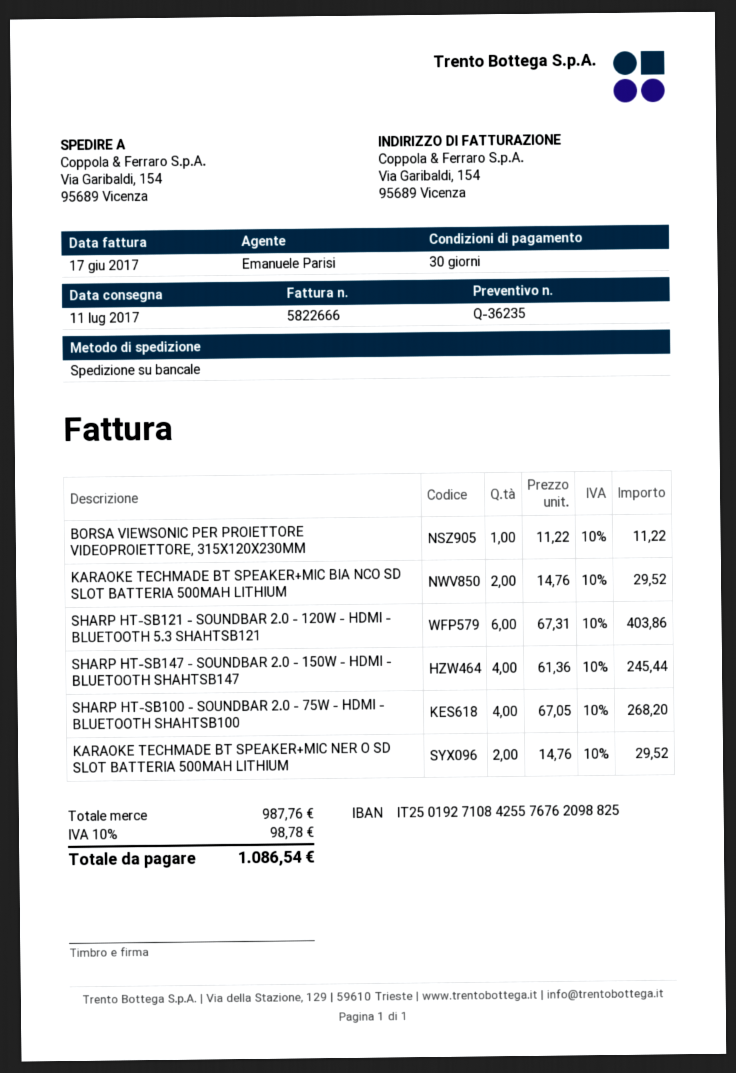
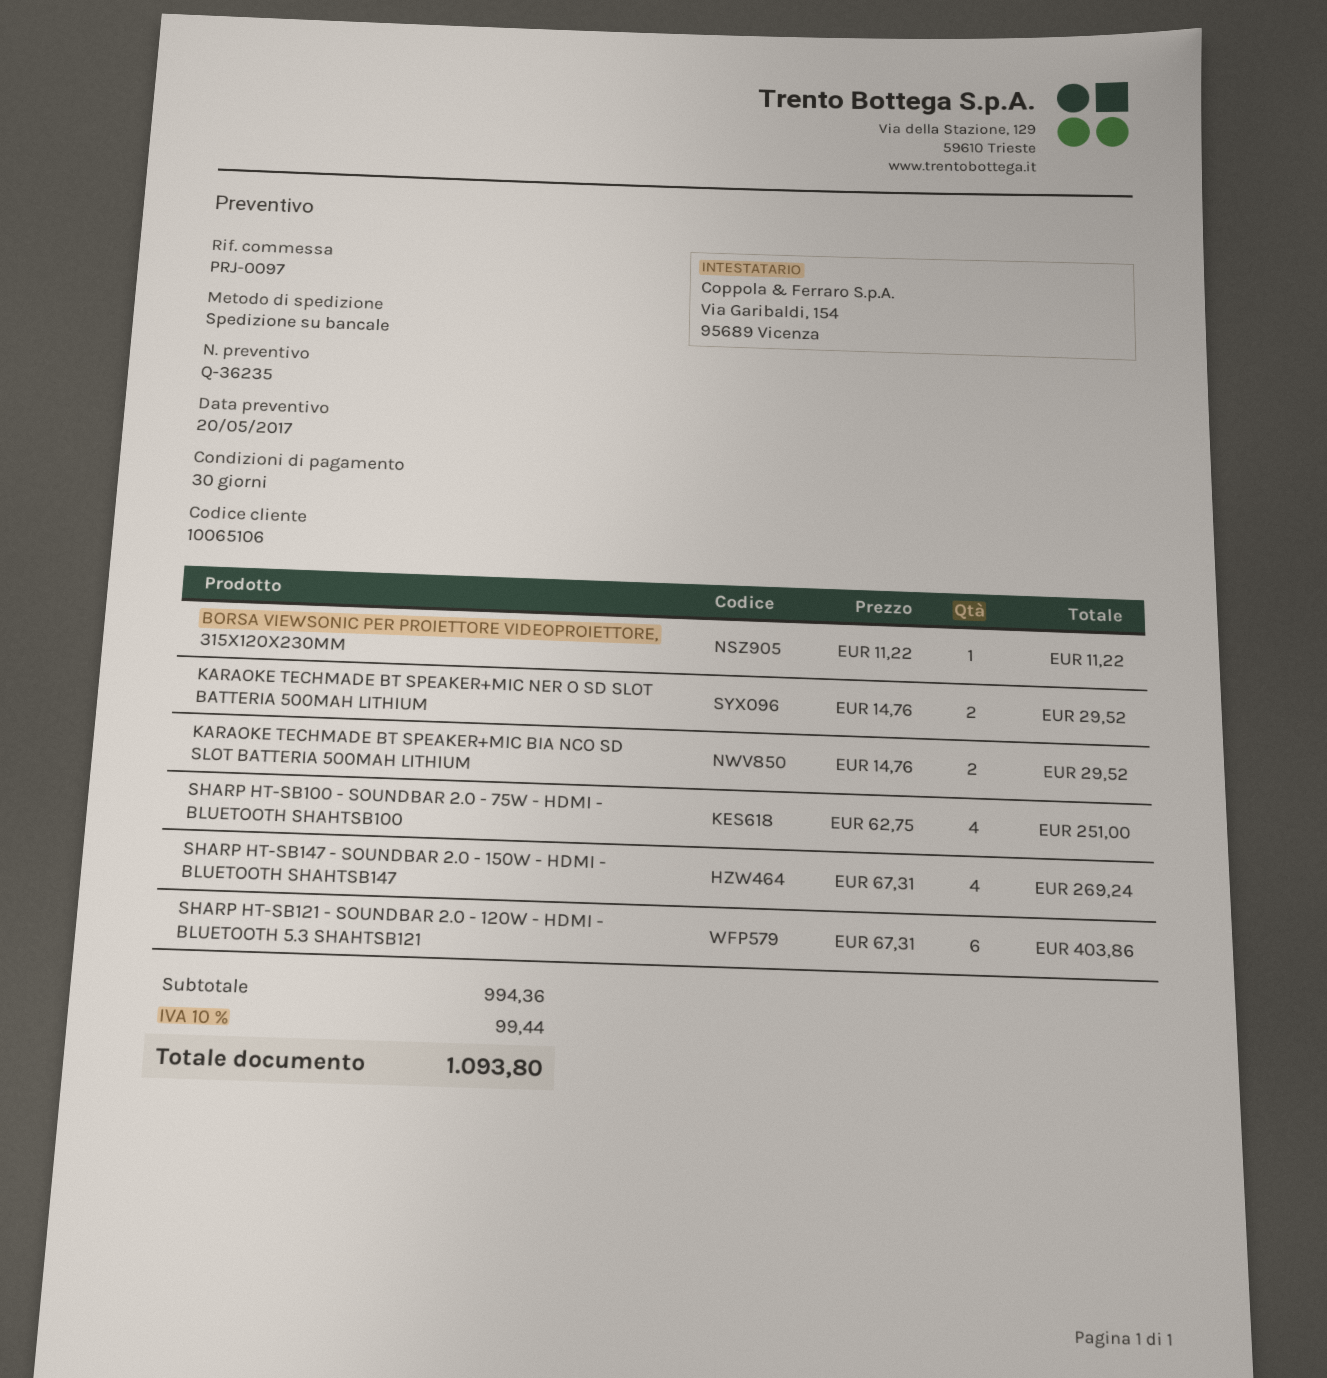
SHARP HT-SB147 - SOUNDBAR 2.0 - 150W - HDMI - BLUETOOTH SHAHTSB147: 4 x 61.36 = 245.44 -> 4 x 67.31 = 269.24
SHARP HT-SB100 - SOUNDBAR 2.0 - 75W - HDMI - BLUETOOTH SHAHTSB100: 4 x 67.05 = 268.20 -> 4 x 62.75 = 251.00
subtotal: 987.76 -> 994.36
tax: 10% = 98.78 -> 10% = 99.44
total: 1086.54 -> 1093.80

